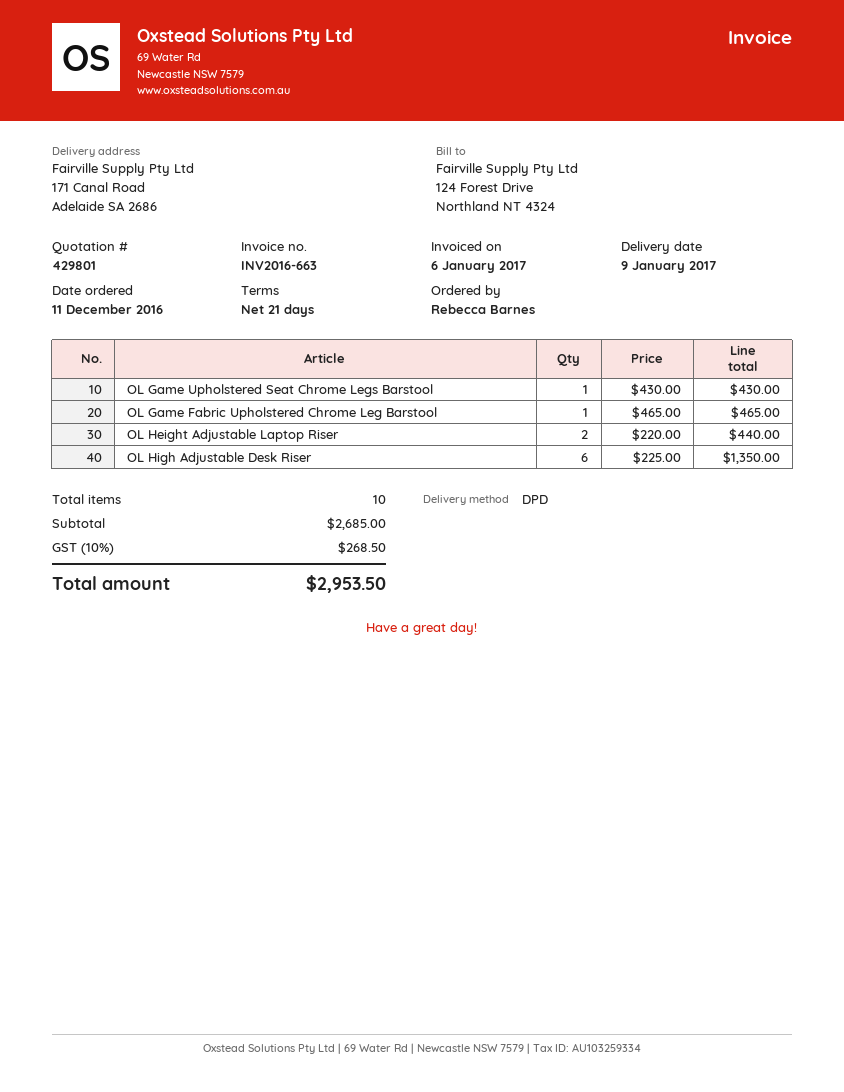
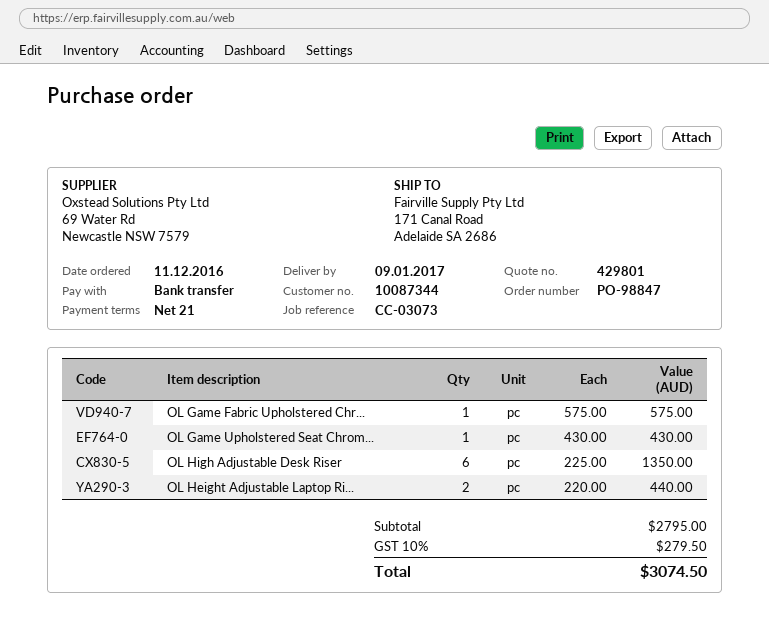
OL Game Fabric Upholstered Chrome Leg Barstool: 1 x 465.00 = 465.00 -> 1 x 575.00 = 575.00
subtotal: 2685.00 -> 2795.00
tax: 10% = 268.50 -> 10% = 279.50
total: 2953.50 -> 3074.50

